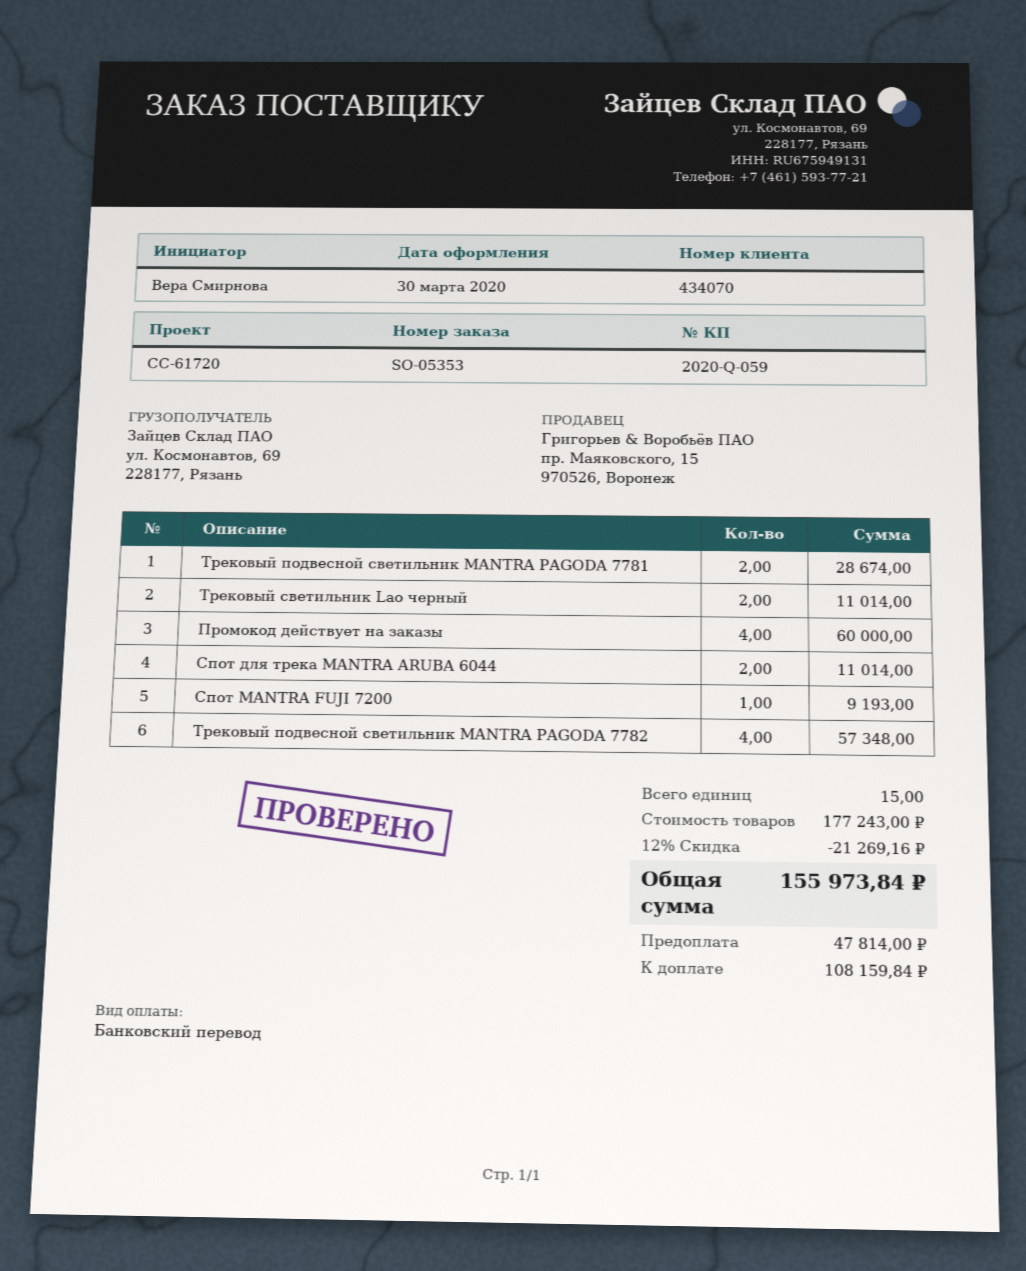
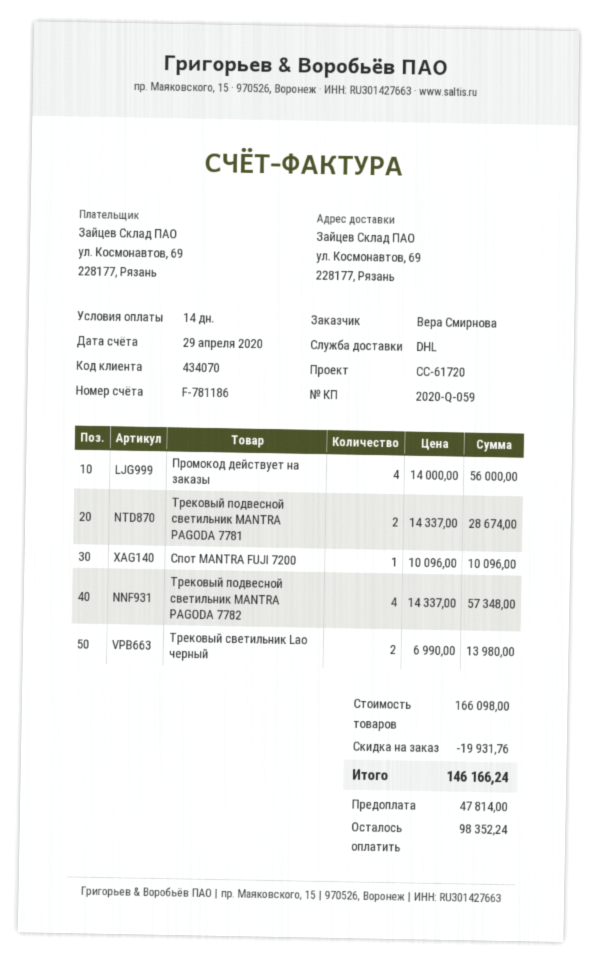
Трековый светильник Lao черный: 2 for 11014.00 -> 2 for 13980.00
Промокод действует на заказы: 4 for 60000.00 -> 4 for 56000.00
Спот для трека MANTRA ARUBA 6044: 2 for 11014.00 -> none
Спот MANTRA FUJI 7200: 1 for 9193.00 -> 1 for 10096.00
subtotal: 177243.00 -> 166098.00
discount: 21269.16 -> 19931.76
total: 155973.84 -> 146166.24
balance: 108159.84 -> 98352.24

